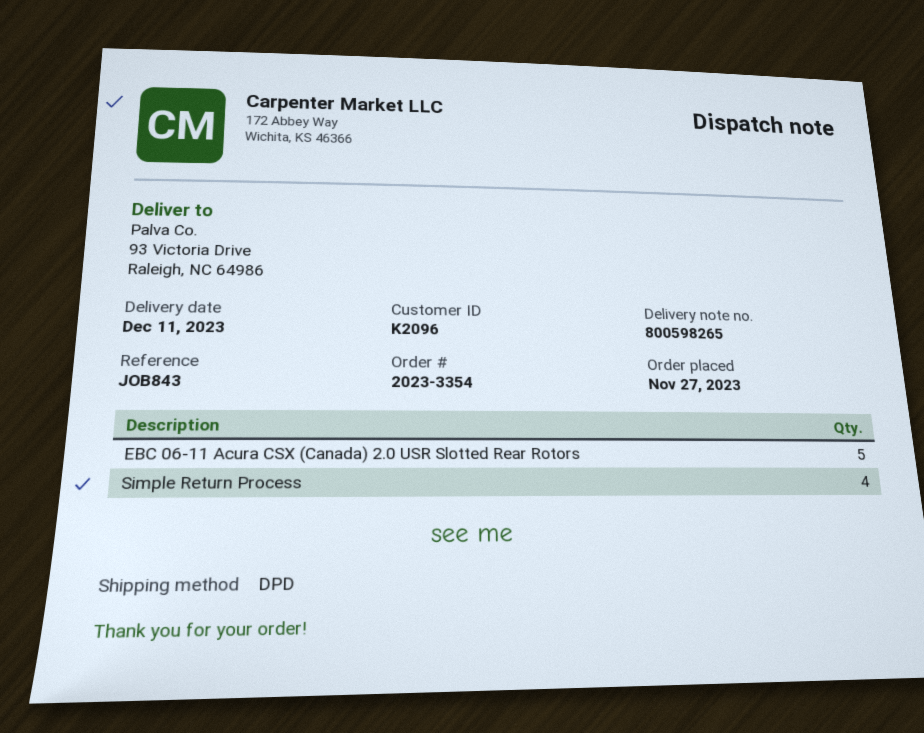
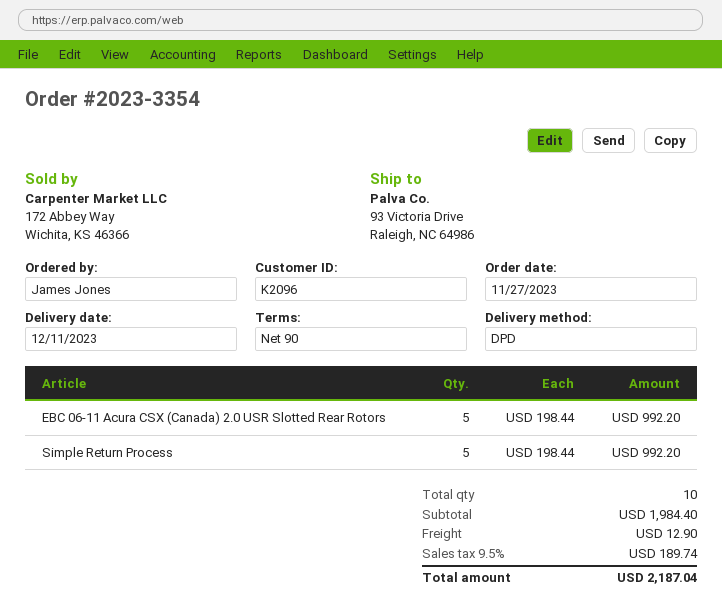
Simple Return Process: 4 -> 5

